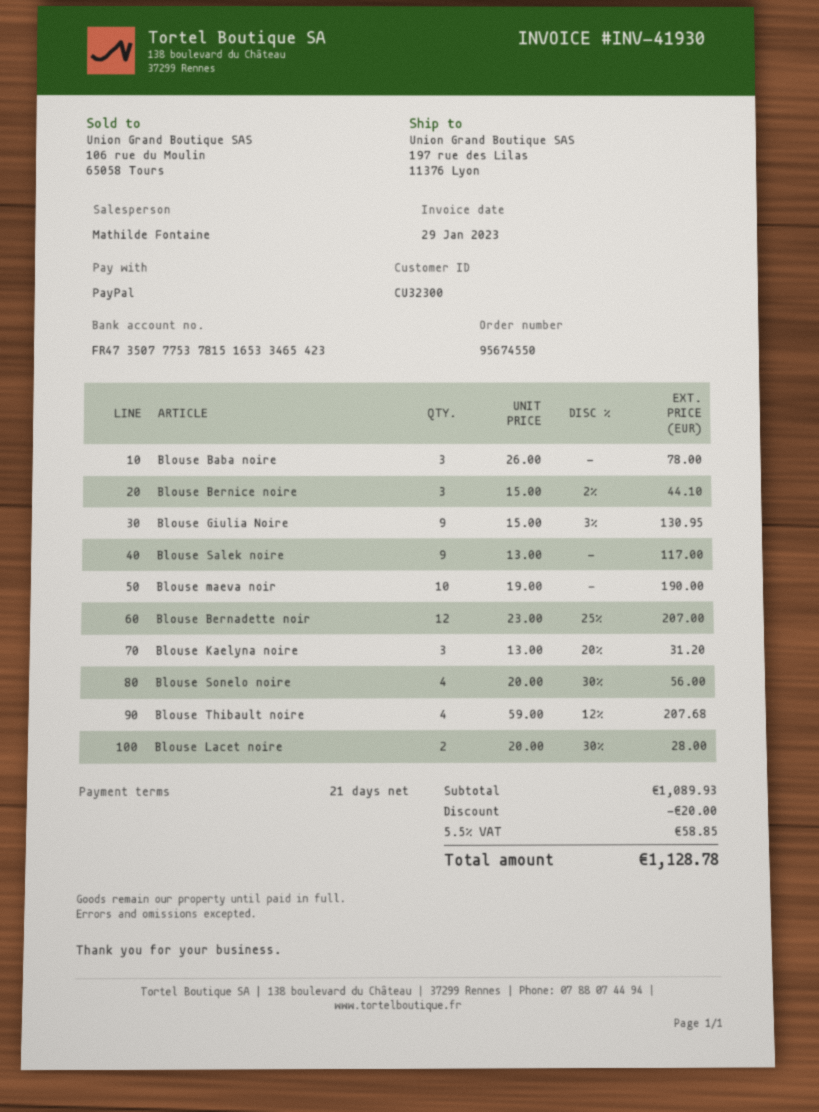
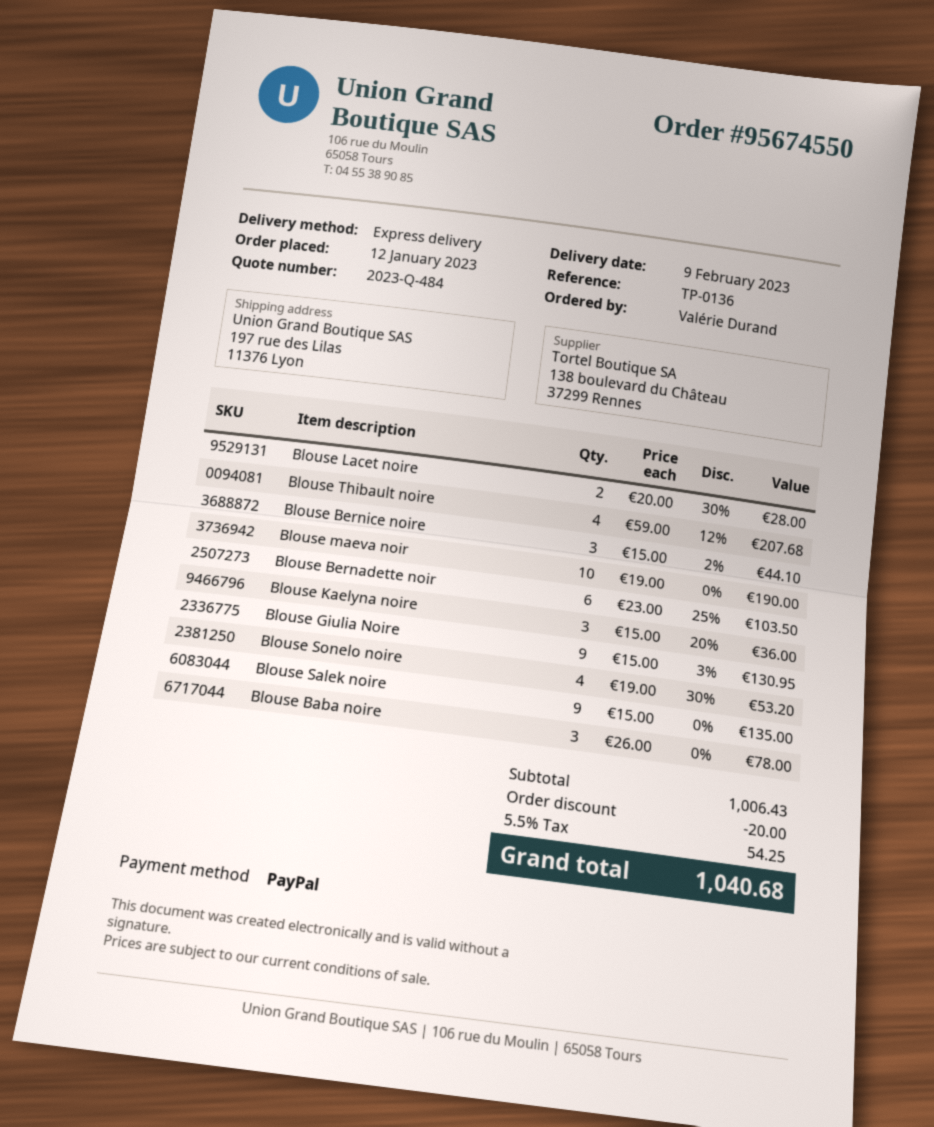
Blouse Salek noire: 9 x 13.00 = 117.00 -> 9 x 15.00 = 135.00
Blouse Bernadette noir: 12 x 23.00 - 25% = 207.00 -> 6 x 23.00 - 25% = 103.50
Blouse Kaelyna noire: 3 x 13.00 - 20% = 31.20 -> 3 x 15.00 - 20% = 36.00
Blouse Sonelo noire: 4 x 20.00 - 30% = 56.00 -> 4 x 19.00 - 30% = 53.20
subtotal: 1089.93 -> 1006.43
tax: 5.5% = 58.85 -> 5.5% = 54.25
total: 1128.78 -> 1040.68

